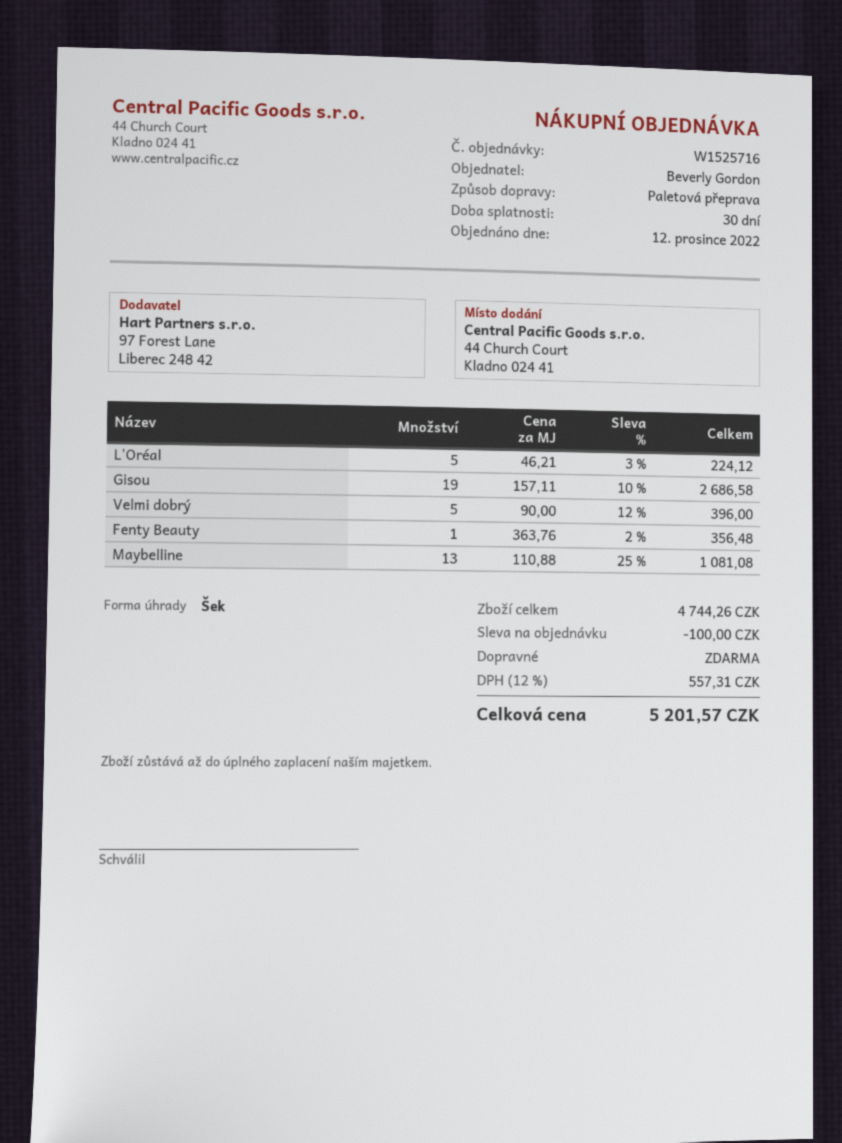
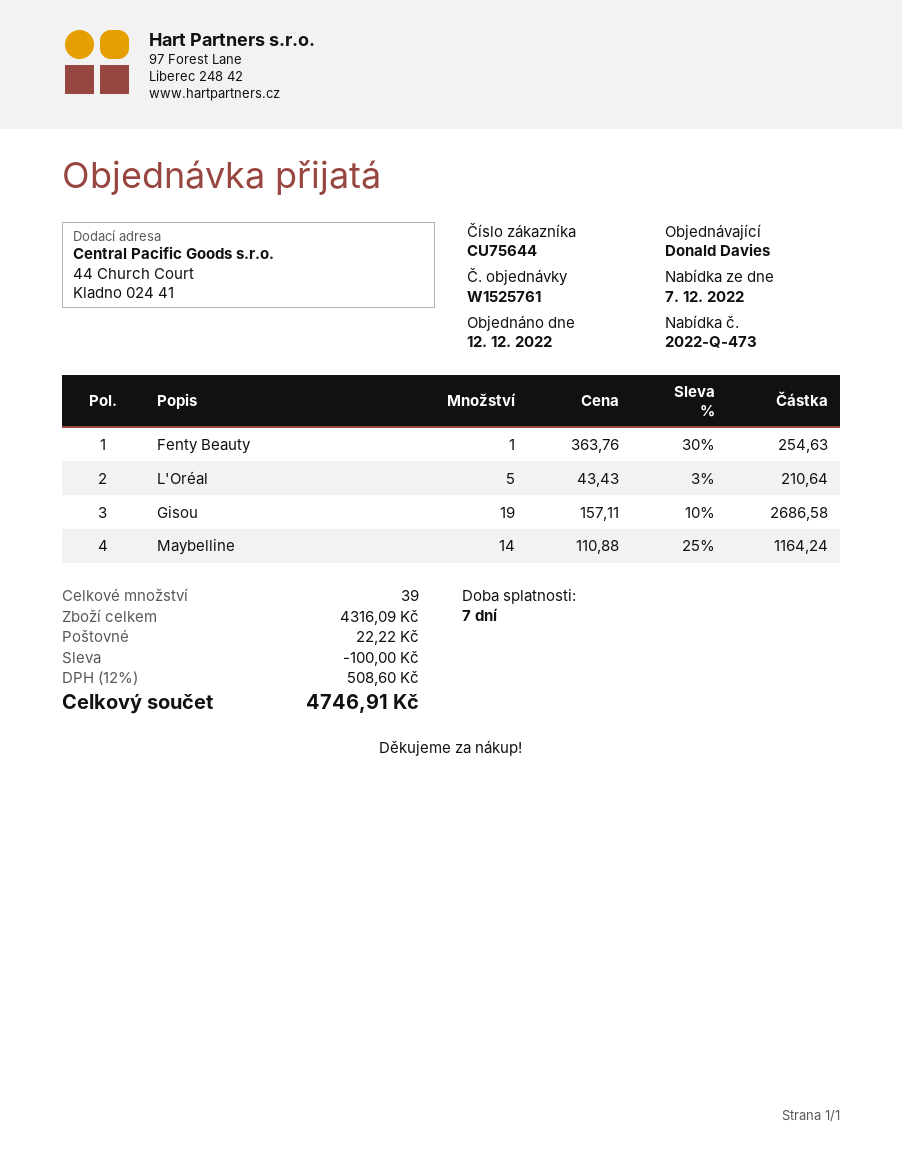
order number: W1525716 -> W1525761
payment terms: 30 days -> 7 days
ordered by: Beverly Gordon -> Donald Davies
L'Oréal: 5 x 46.21 - 3% = 224.12 -> 5 x 43.43 - 3% = 210.64
Velmi dobrý: 5 x 90.00 - 12% = 396.00 -> none
Fenty Beauty: 1 x 363.76 - 2% = 356.48 -> 1 x 363.76 - 30% = 254.63
Maybelline: 13 x 110.88 - 25% = 1081.08 -> 14 x 110.88 - 25% = 1164.24
subtotal: 4744.26 -> 4316.09
shipping: 0.00 -> 22.22
tax: 12% = 557.31 -> 12% = 508.60
total: 5201.57 -> 4746.91

